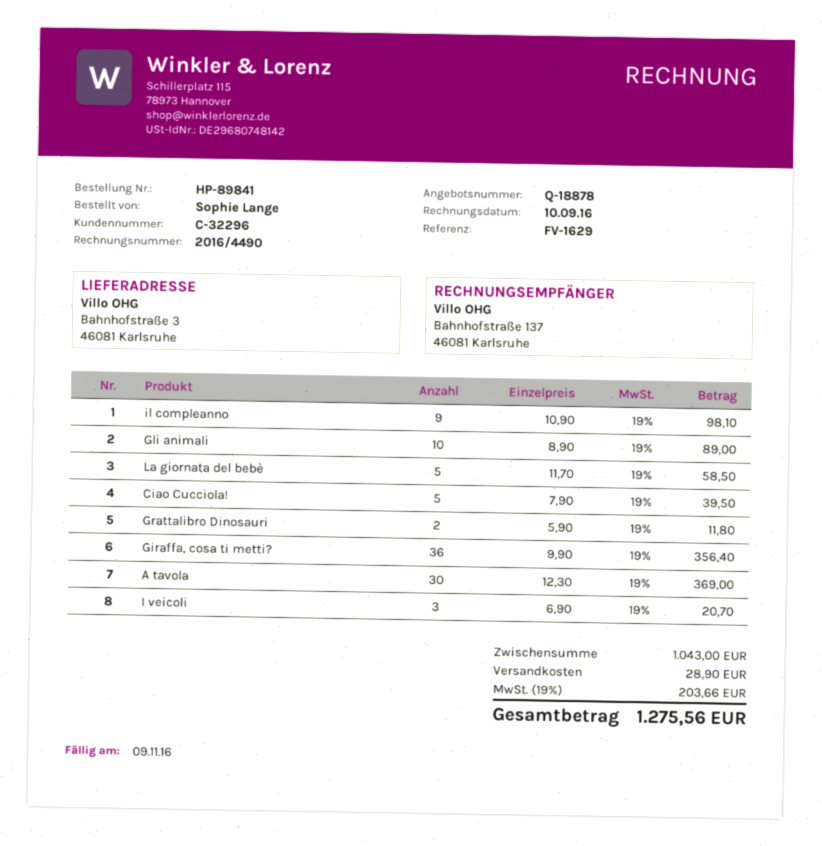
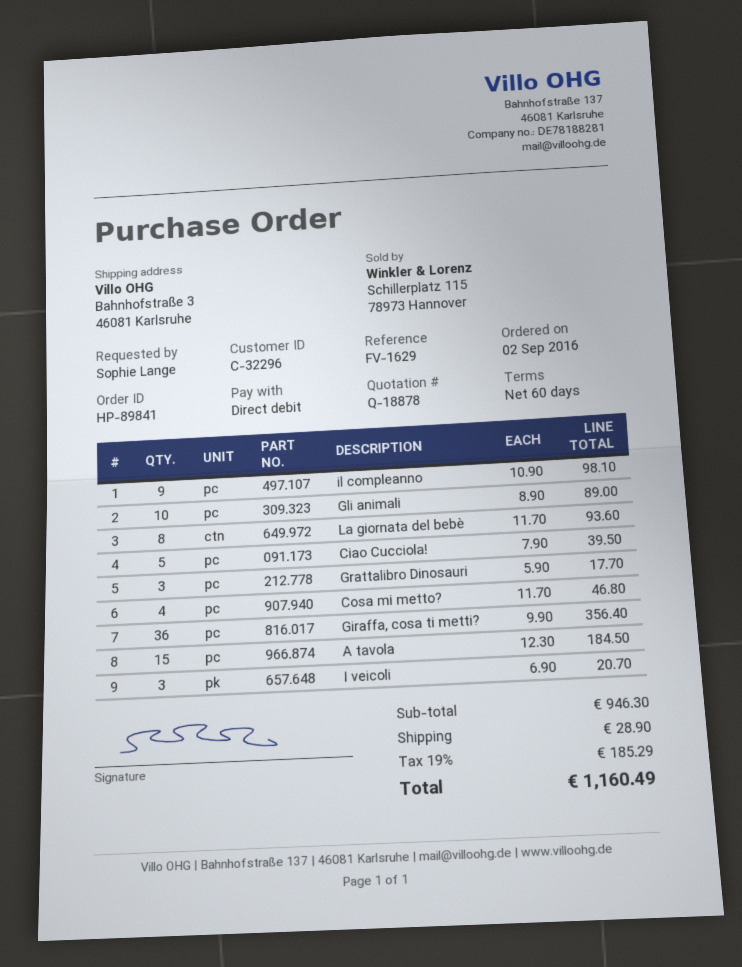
La giornata del bebè: 5 x 11.70 = 58.50 -> 8 x 11.70 = 93.60
Grattalibro Dinosauri: 2 x 5.90 = 11.80 -> 3 x 5.90 = 17.70
A tavola: 30 x 12.30 = 369.00 -> 15 x 12.30 = 184.50
Cosa mi metto?: none -> 4 x 11.70 = 46.80
subtotal: 1043.00 -> 946.30
tax: 19% = 203.66 -> 19% = 185.29
total: 1275.56 -> 1160.49

